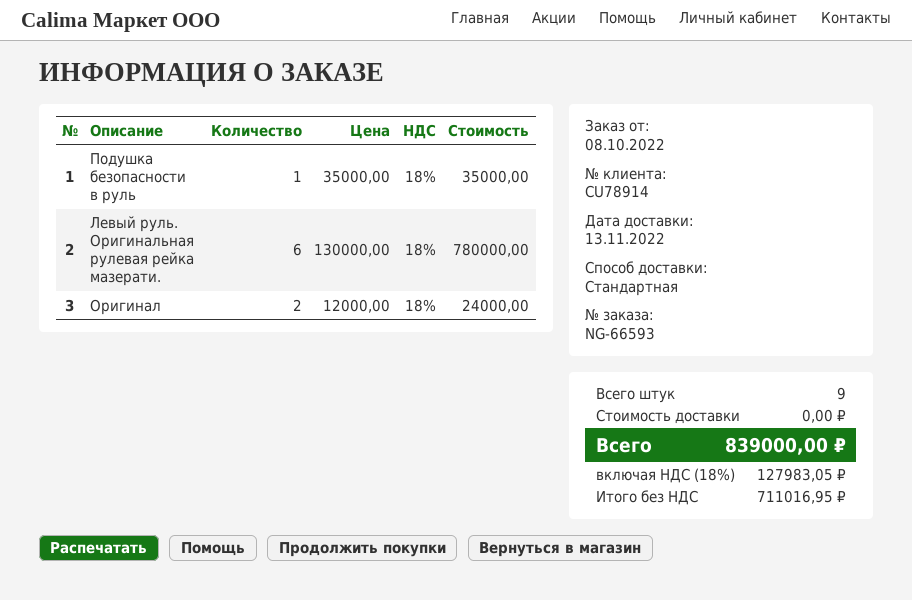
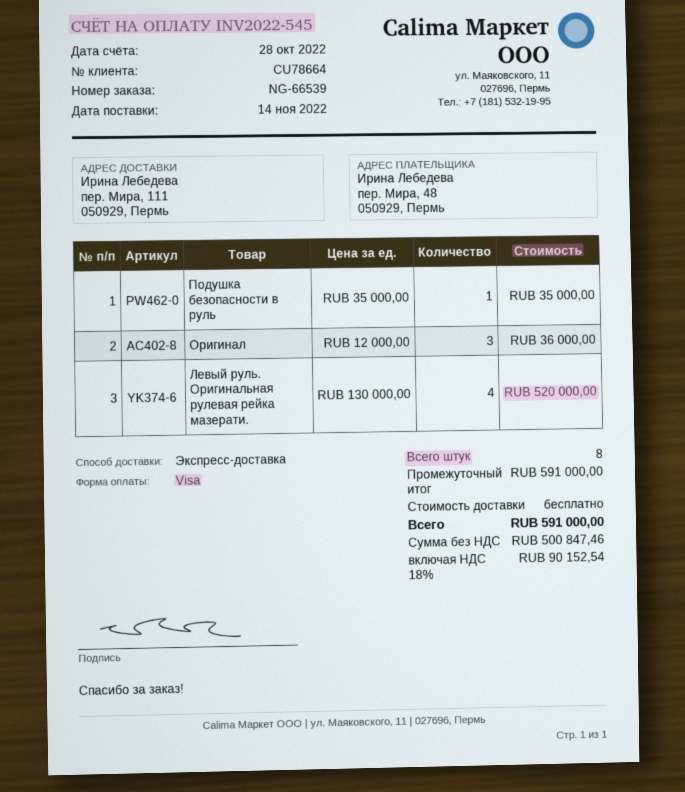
order number: NG-66593 -> NG-66539
delivery date: 2022-11-13 -> 2022-11-14
customer number: CU78914 -> CU78664
shipping method: standard -> express
Левый руль. Оригинальная рулевая рейка мазерати.: 6 x 130000.00 = 780000.00 -> 4 x 130000.00 = 520000.00
Оригинал: 2 x 12000.00 = 24000.00 -> 3 x 12000.00 = 36000.00
total quantity: 9 -> 8
net: 711016.95 -> 500847.46
tax: 18% = 127983.05 -> 18% = 90152.54
total: 839000.00 -> 591000.00

